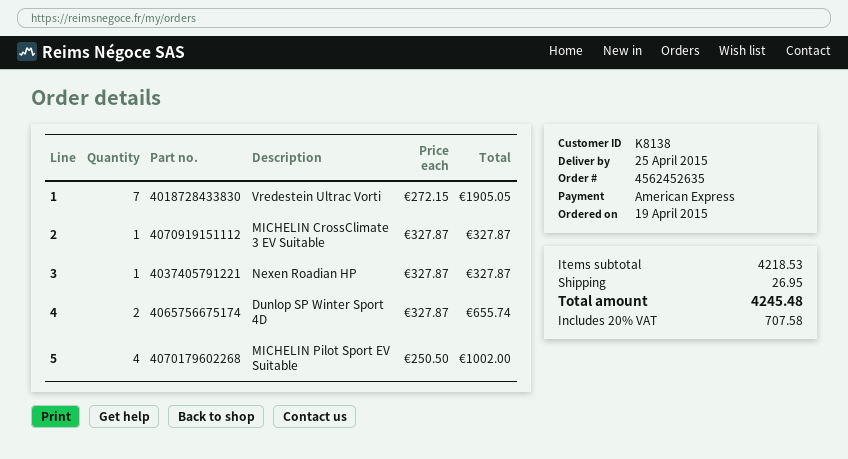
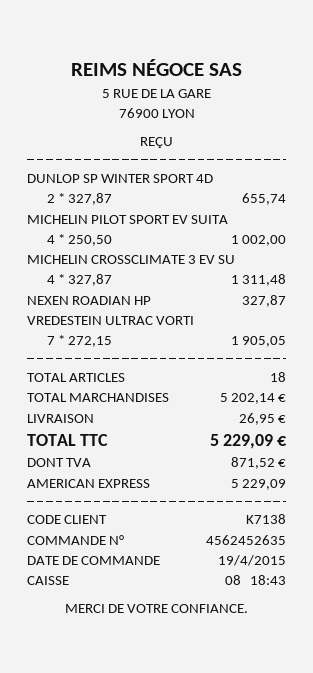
customer number: K8138 -> K7138
MICHELIN CrossClimate 3 EV Suitable: 1 x 327.87 = 327.87 -> 4 x 327.87 = 1311.48
subtotal: 4218.53 -> 5202.14
tax: 707.58 -> 871.52
total: 4245.48 -> 5229.09

